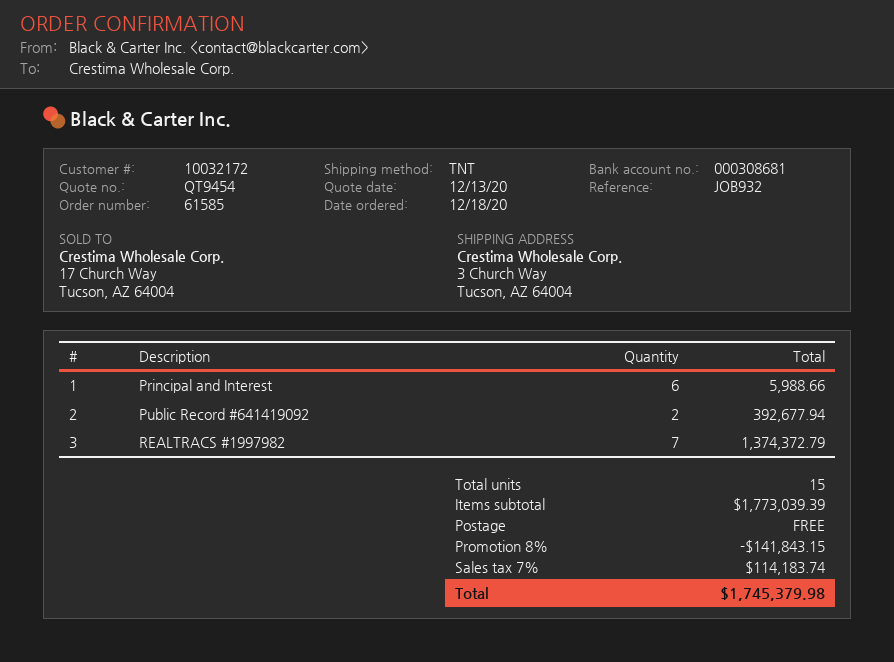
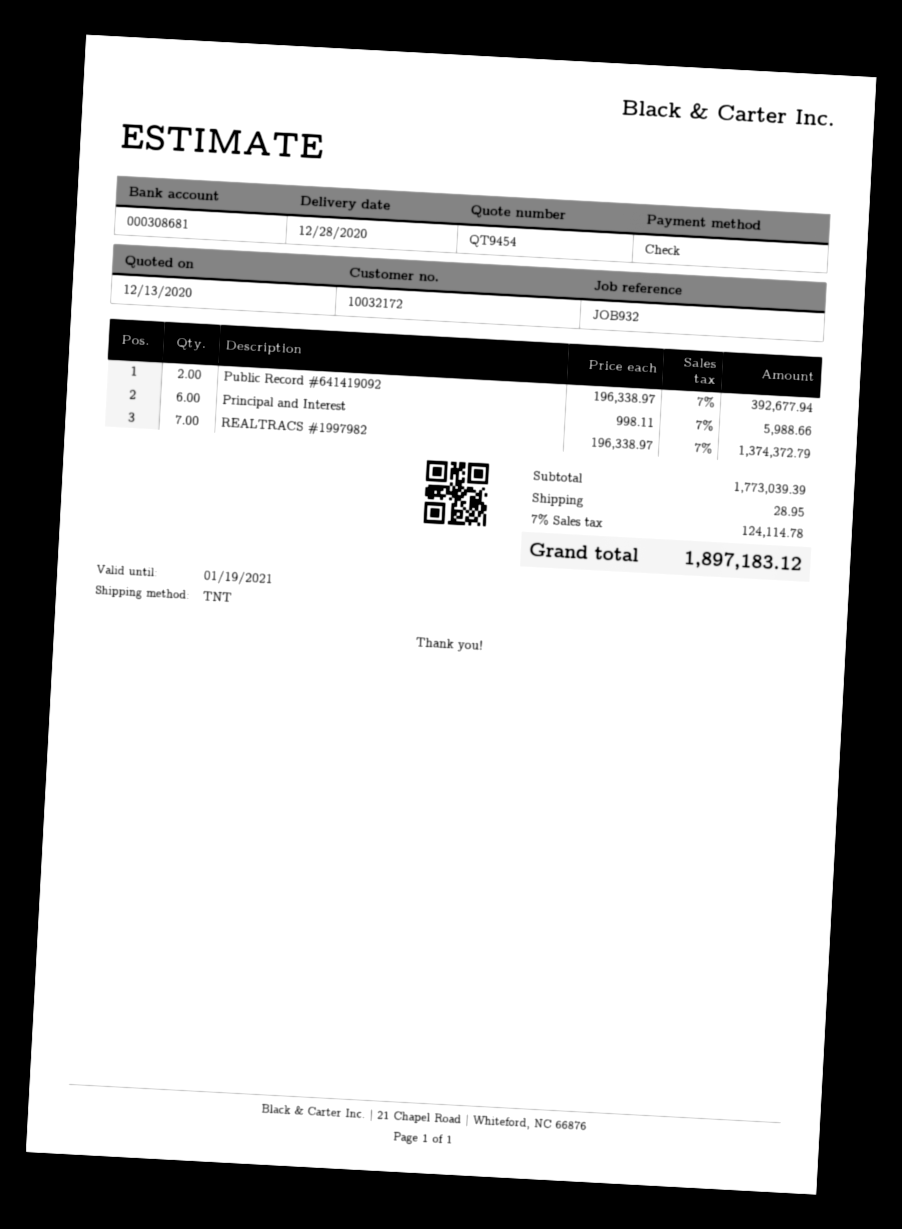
discount: 8% = 141843.15 -> none
shipping: 0.00 -> 28.95
tax: 7% = 114183.74 -> 7% = 124114.78
total: 1745379.98 -> 1897183.12

